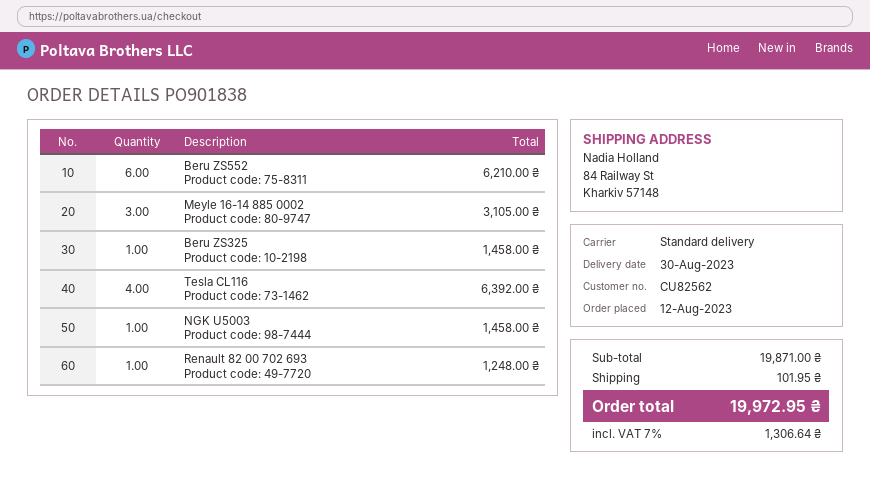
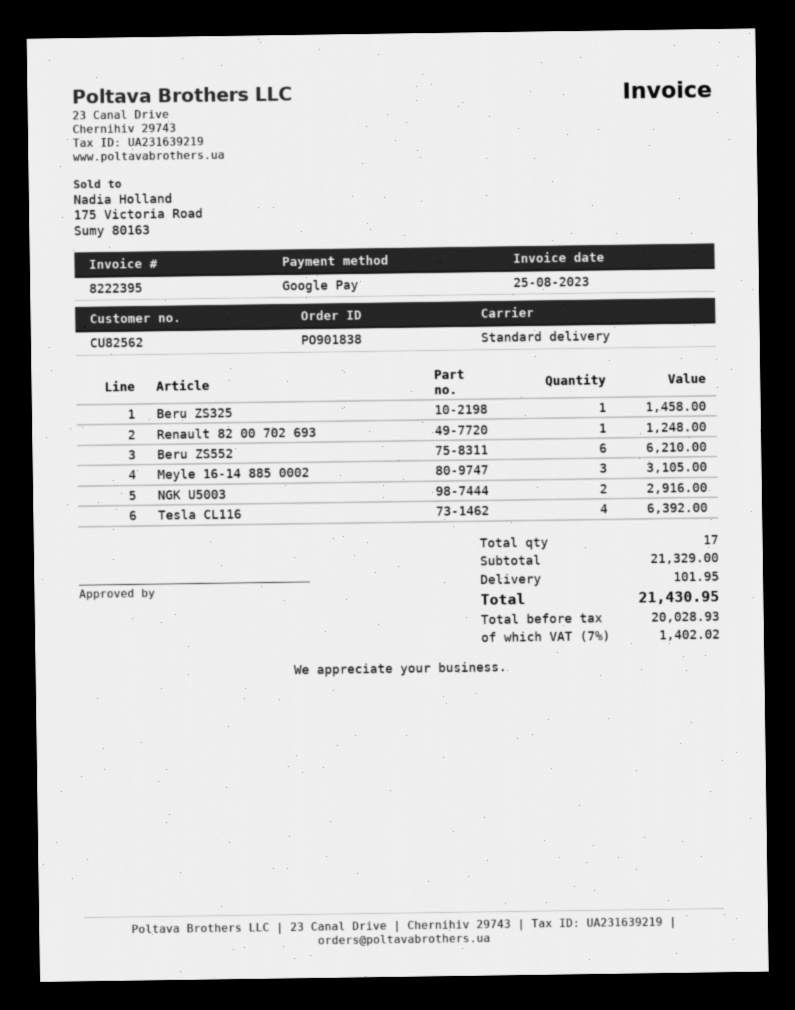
NGK U5003: 1 for 1458.00 -> 2 for 2916.00
subtotal: 19871.00 -> 21329.00
tax: 7% = 1306.64 -> 7% = 1402.02
total: 19972.95 -> 21430.95

